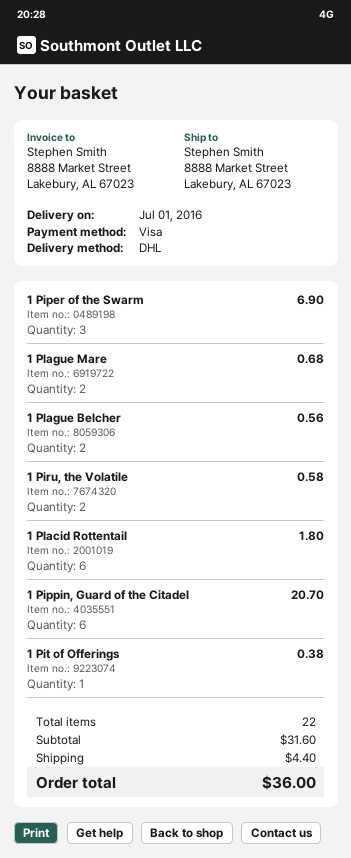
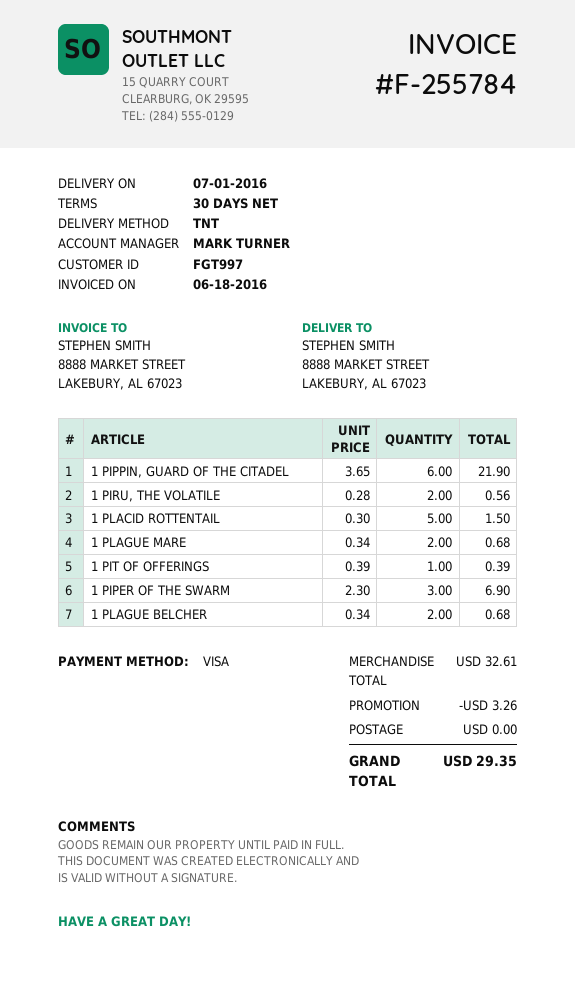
shipping method: DHL -> TNT
1 Plague Belcher: 2 for 0.56 -> 2 for 0.68
1 Piru, the Volatile: 2 for 0.58 -> 2 for 0.56
1 Placid Rottentail: 6 for 1.80 -> 5 for 1.50
1 Pippin, Guard of the Citadel: 6 for 20.70 -> 6 for 21.90
1 Pit of Offerings: 1 for 0.38 -> 1 for 0.39
subtotal: 31.60 -> 32.61
discount: none -> 3.26
shipping: 4.40 -> 0.00
total: 36.00 -> 29.35

